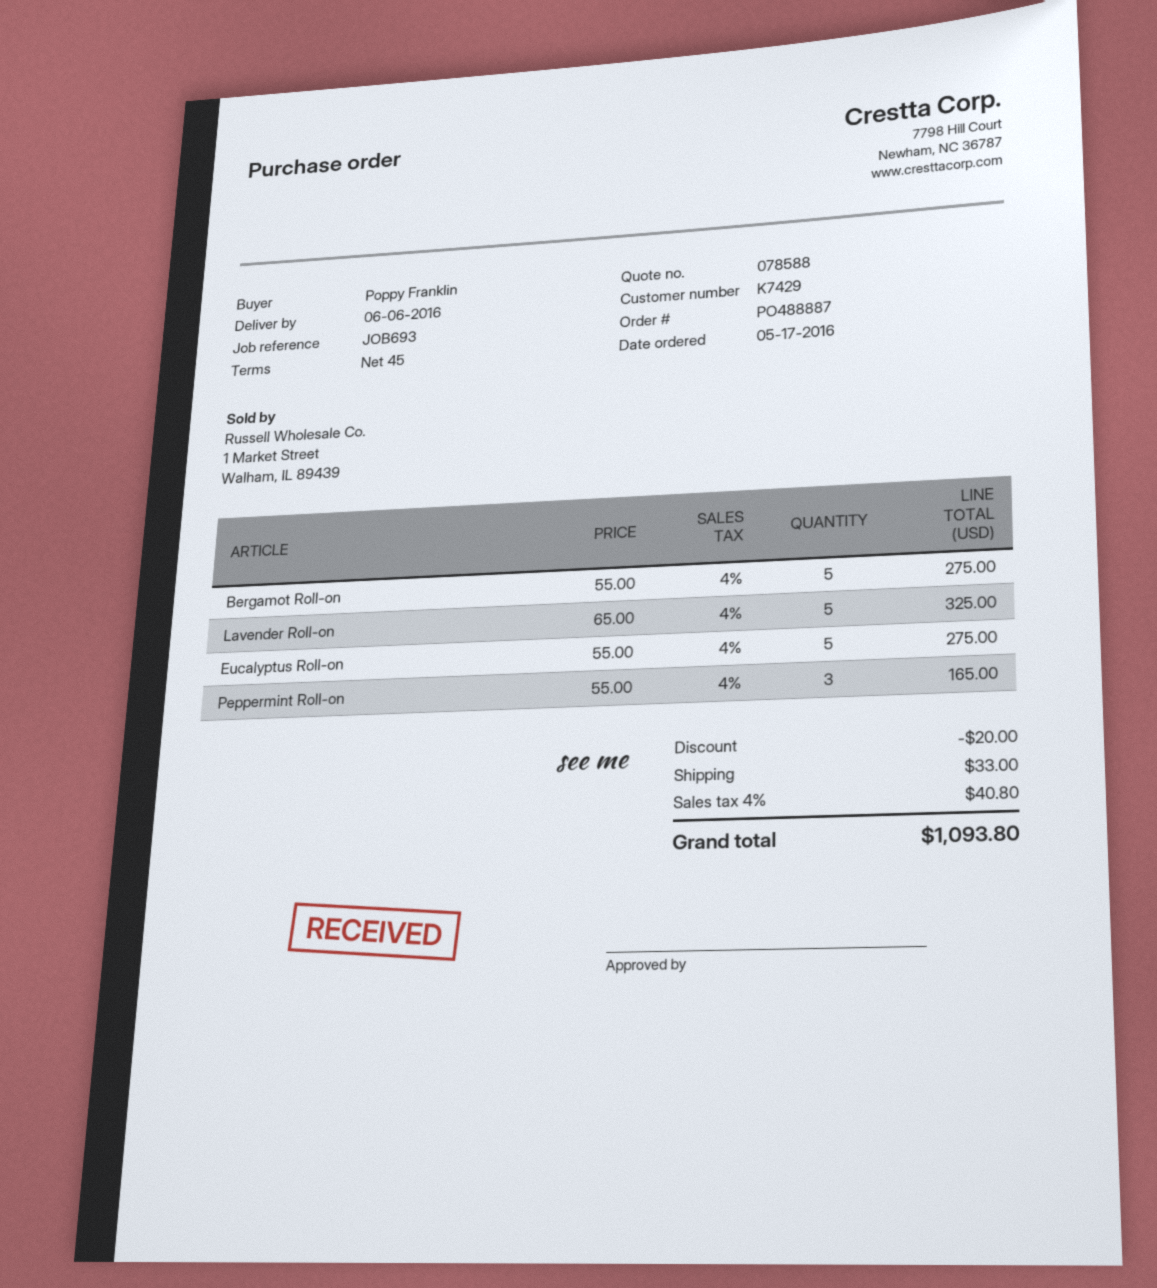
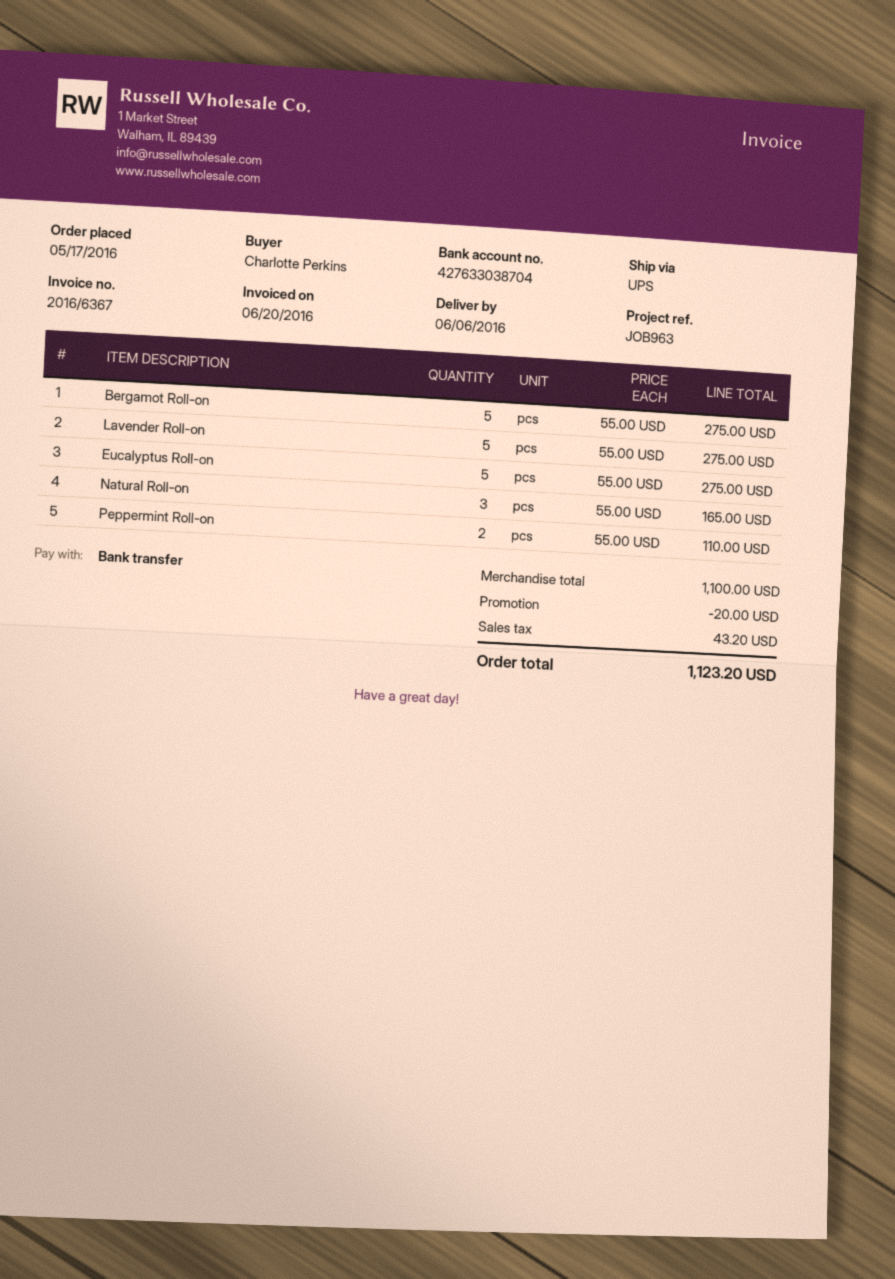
reference: JOB693 -> JOB963
ordered by: Poppy Franklin -> Charlotte Perkins
Lavender Roll-on: 5 x 65.00 = 325.00 -> 5 x 55.00 = 275.00
Peppermint Roll-on: 3 x 55.00 = 165.00 -> 2 x 55.00 = 110.00
Natural Roll-on: none -> 3 x 55.00 = 165.00
shipping: 33.00 -> none
tax: 40.80 -> 43.20
total: 1093.80 -> 1123.20

